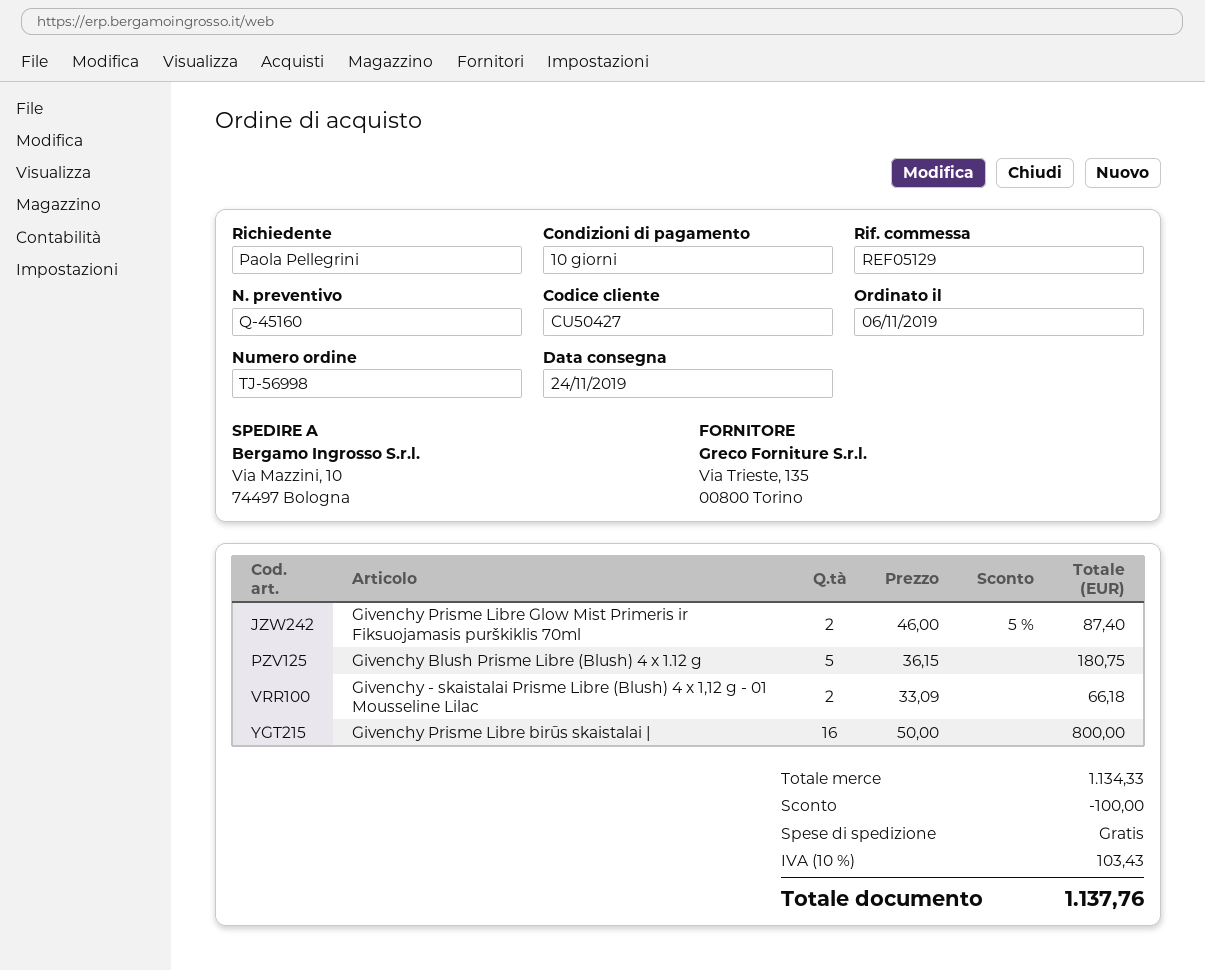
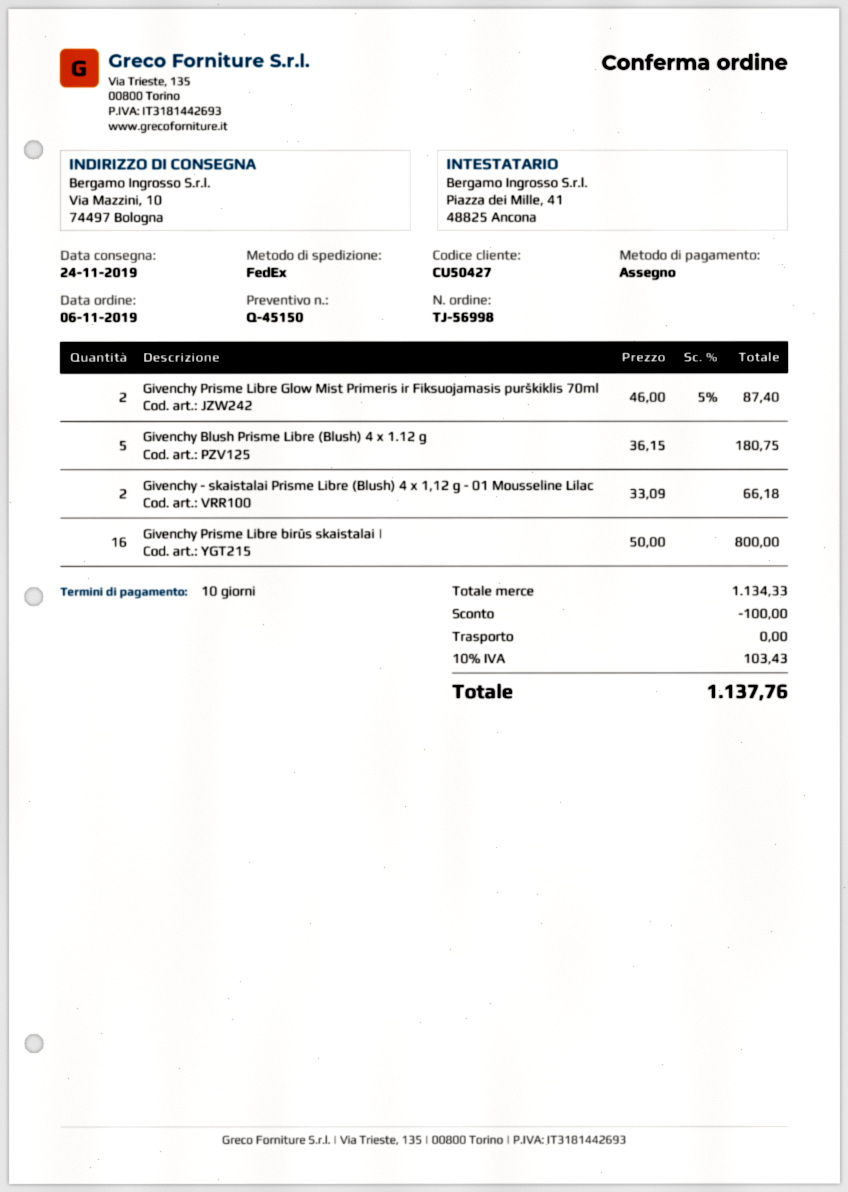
quote number: Q-45160 -> Q-45150

